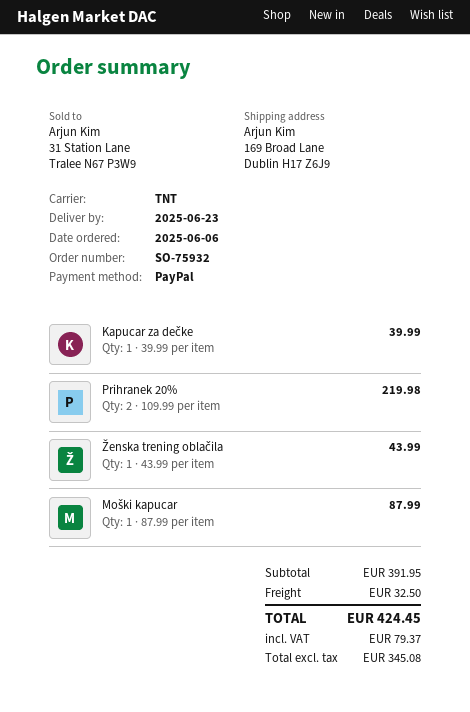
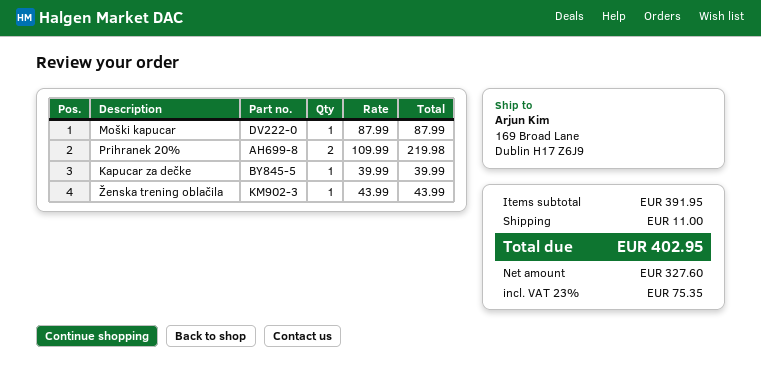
shipping: 32.50 -> 11.00
net: 345.08 -> 327.60
tax: 79.37 -> 75.35
total: 424.45 -> 402.95

